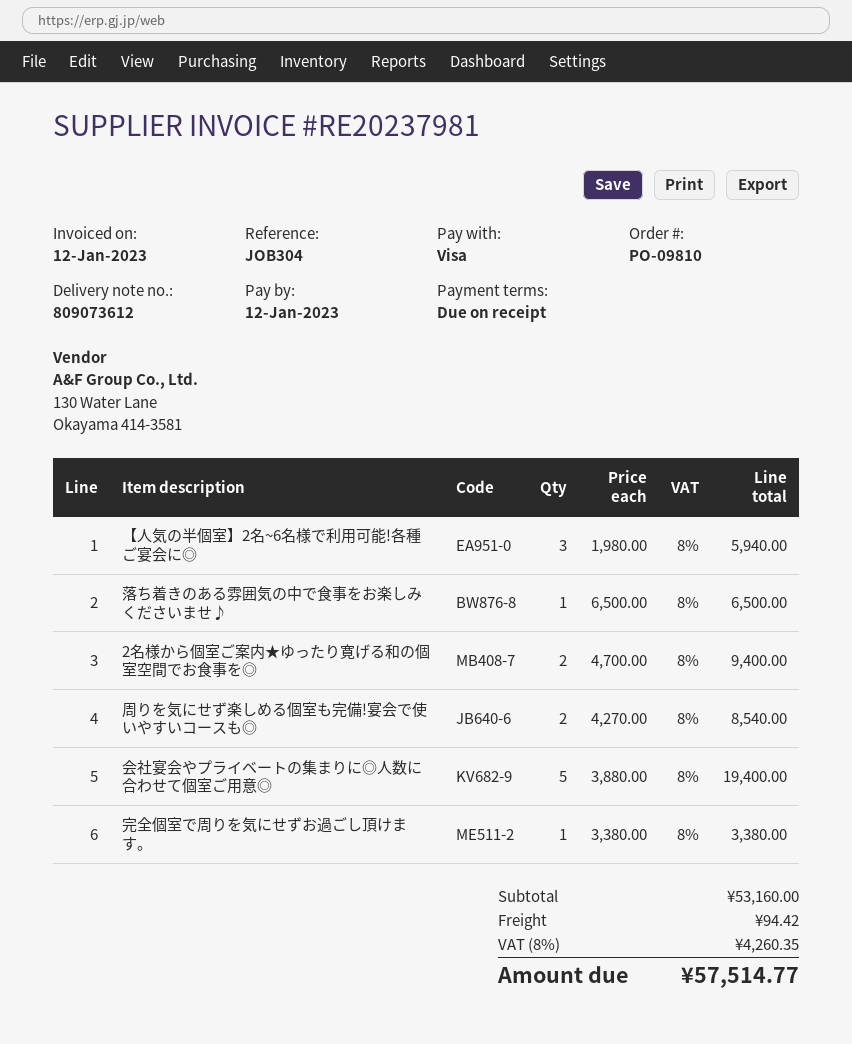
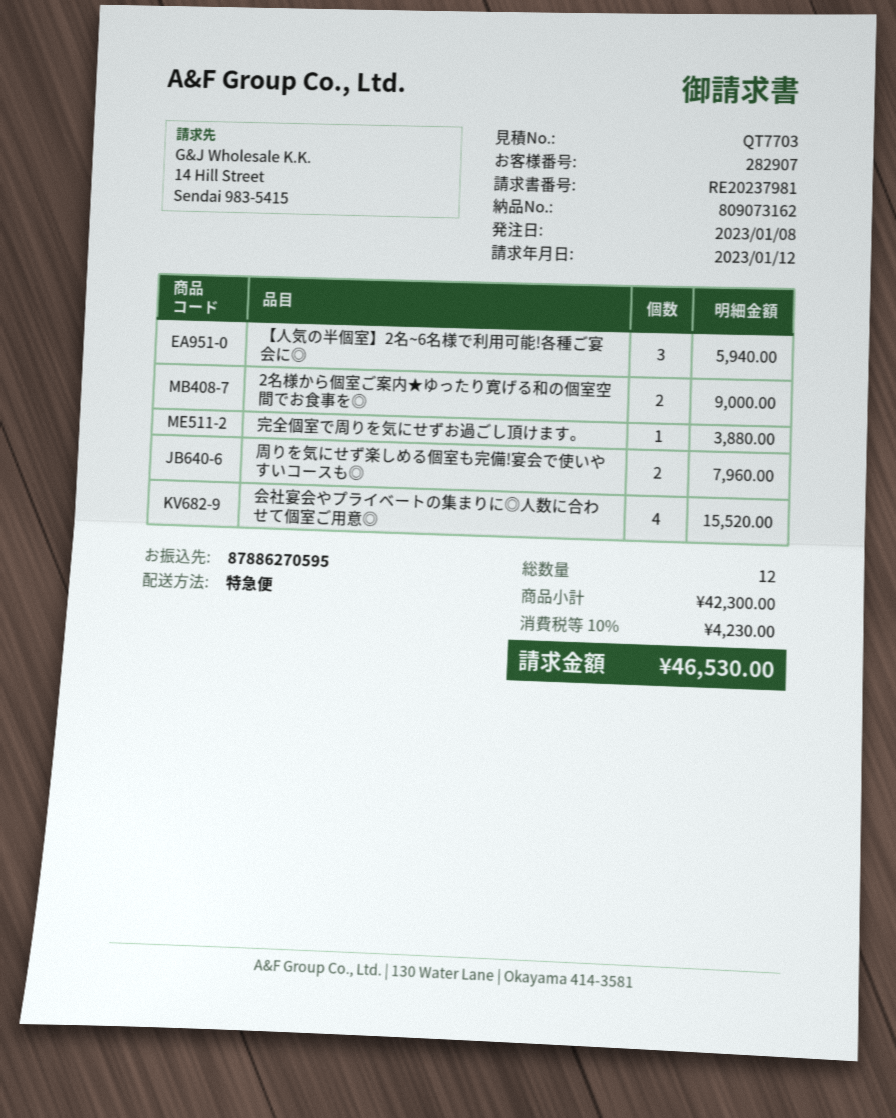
delivery note number: 809073612 -> 809073162
落ち着きのある雰囲気の中で食事をお楽しみくださいませ♪: 1 for 6500.00 -> none
2名様から個室ご案内★ゆったり寛げる和の個室空間でお食事を◎: 2 for 9400.00 -> 2 for 9000.00
周りを気にせず楽しめる個室も完備!宴会で使いやすいコースも◎: 2 for 8540.00 -> 2 for 7960.00
会社宴会やプライベートの集まりに◎人数に合わせて個室ご用意◎: 5 for 19400.00 -> 4 for 15520.00
完全個室で周りを気にせずお過ごし頂けます。: 1 for 3380.00 -> 1 for 3880.00
subtotal: 53160.00 -> 42300.00
shipping: 94.42 -> none
tax: 8% = 4260.35 -> 10% = 4230.00
total: 57514.77 -> 46530.00

